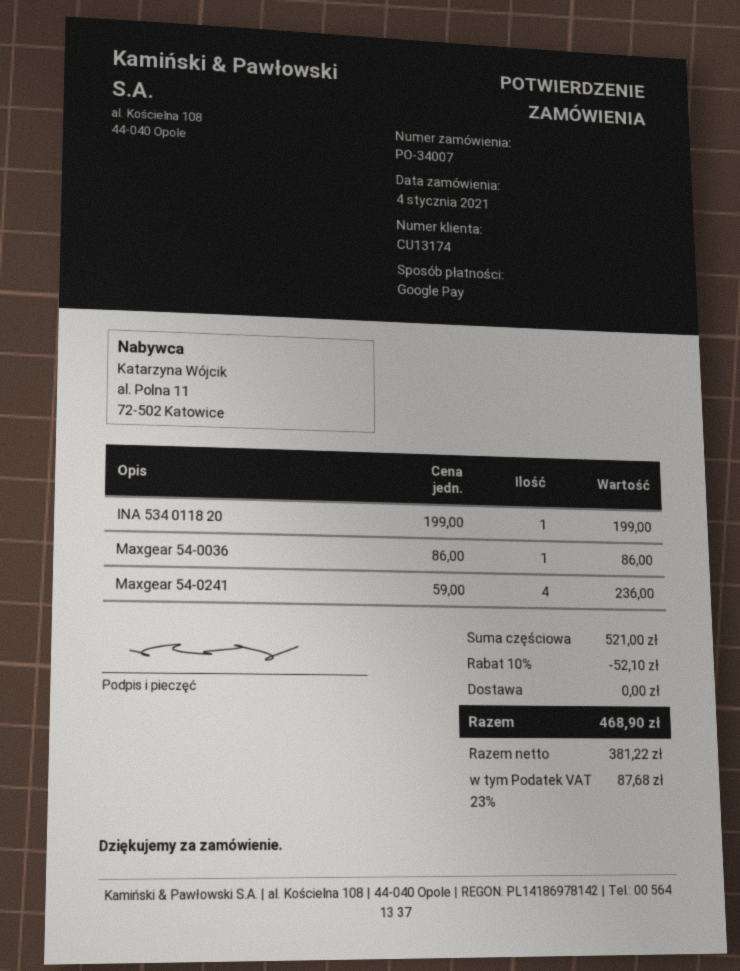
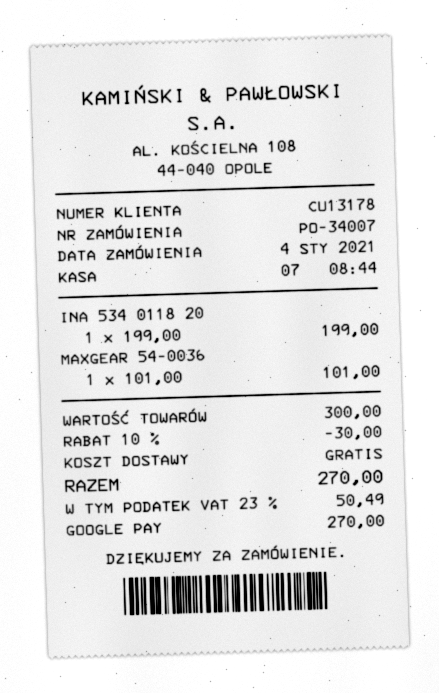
customer number: CU13174 -> CU13178
Maxgear 54-0036: 1 x 86.00 = 86.00 -> 1 x 101.00 = 101.00
Maxgear 54-0241: 4 x 59.00 = 236.00 -> none
subtotal: 521.00 -> 300.00
discount: 10% = 52.10 -> 10% = 30.00
tax: 23% = 87.68 -> 23% = 50.49
total: 468.90 -> 270.00

